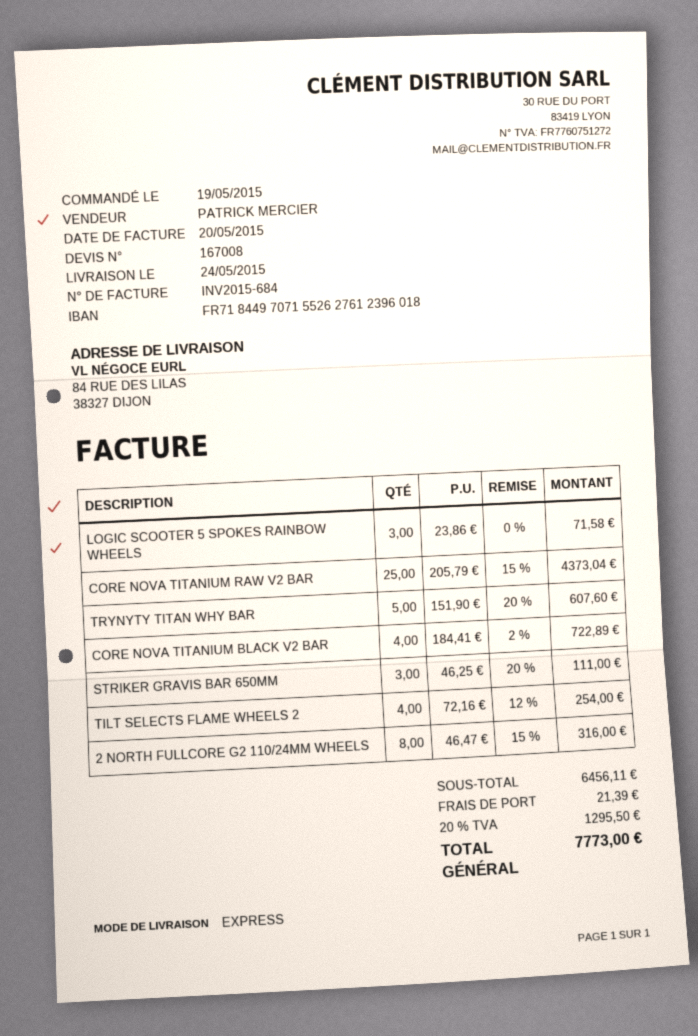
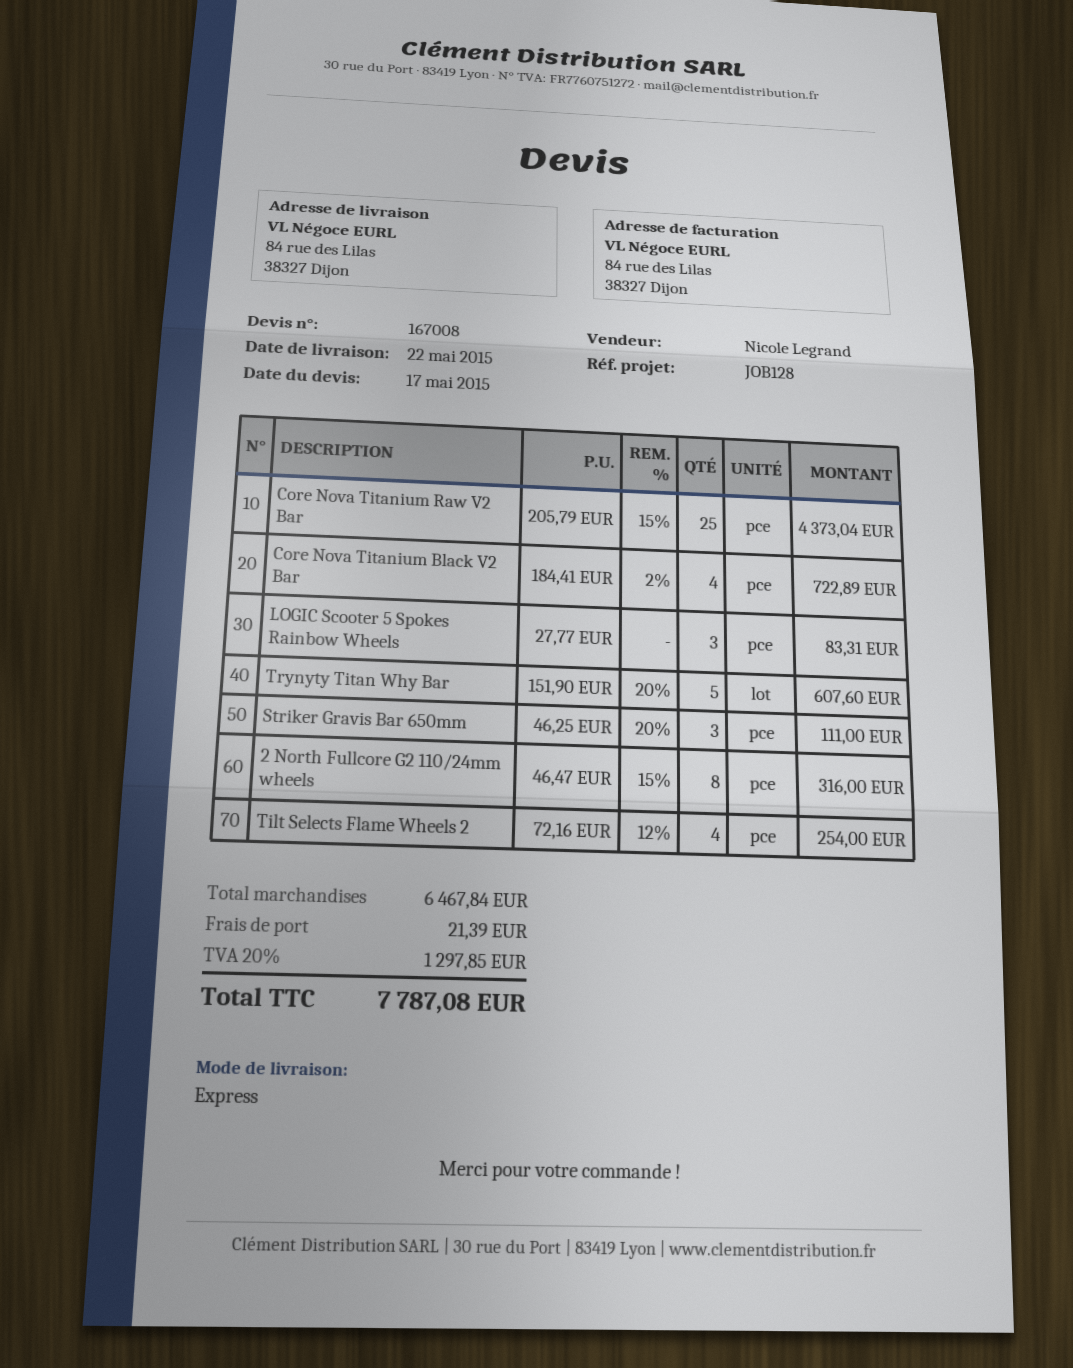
delivery date: 2015-05-24 -> 2015-05-22
sales rep: PATRICK MERCIER -> Nicole Legrand
LOGIC SCOOTER 5 SPOKES RAINBOW WHEELS: 3 x 23.86 = 71.58 -> 3 x 27.77 = 83.31
subtotal: 6456.11 -> 6467.84
tax: 20% = 1295.50 -> 20% = 1297.85
total: 7773.00 -> 7787.08

